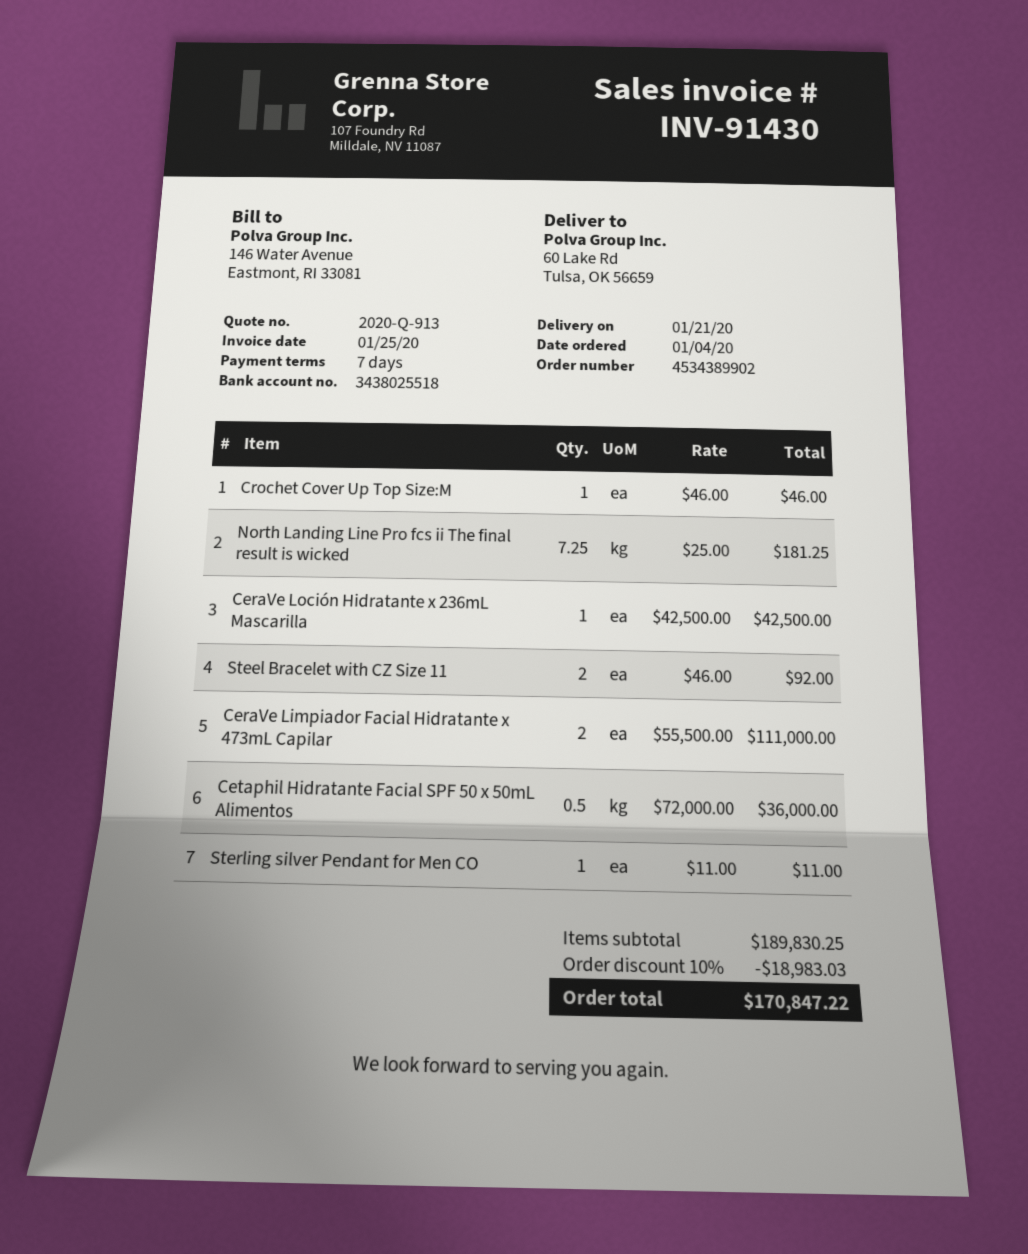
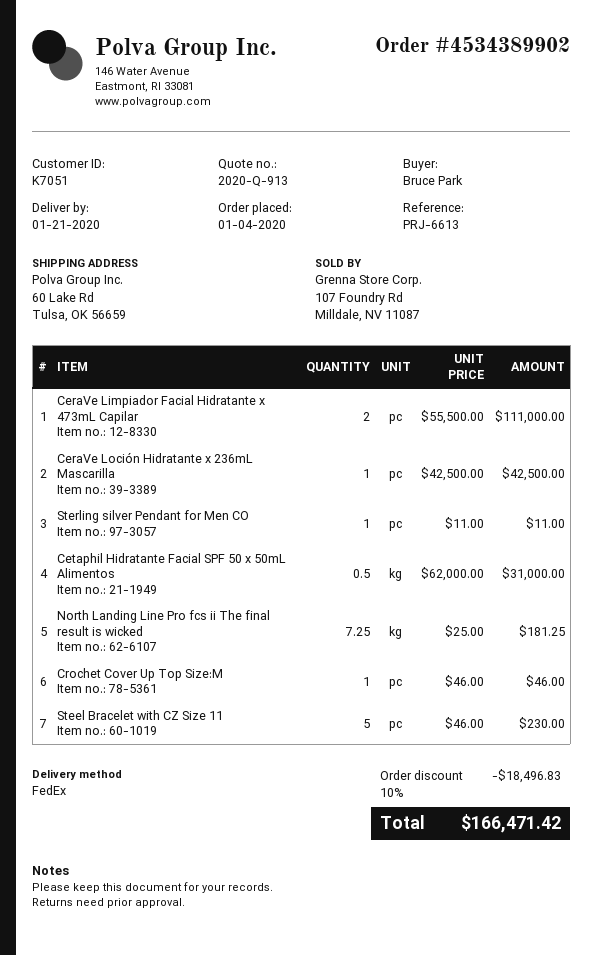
Steel Bracelet with CZ Size 11: 2 x 46.00 = 92.00 -> 5 x 46.00 = 230.00
Cetaphil Hidratante Facial SPF 50 x 50mL Alimentos: 0.5 x 72000.00 = 36000.00 -> 0.5 x 62000.00 = 31000.00
discount: 10% = 18983.03 -> 10% = 18496.83
total: 170847.22 -> 166471.42

